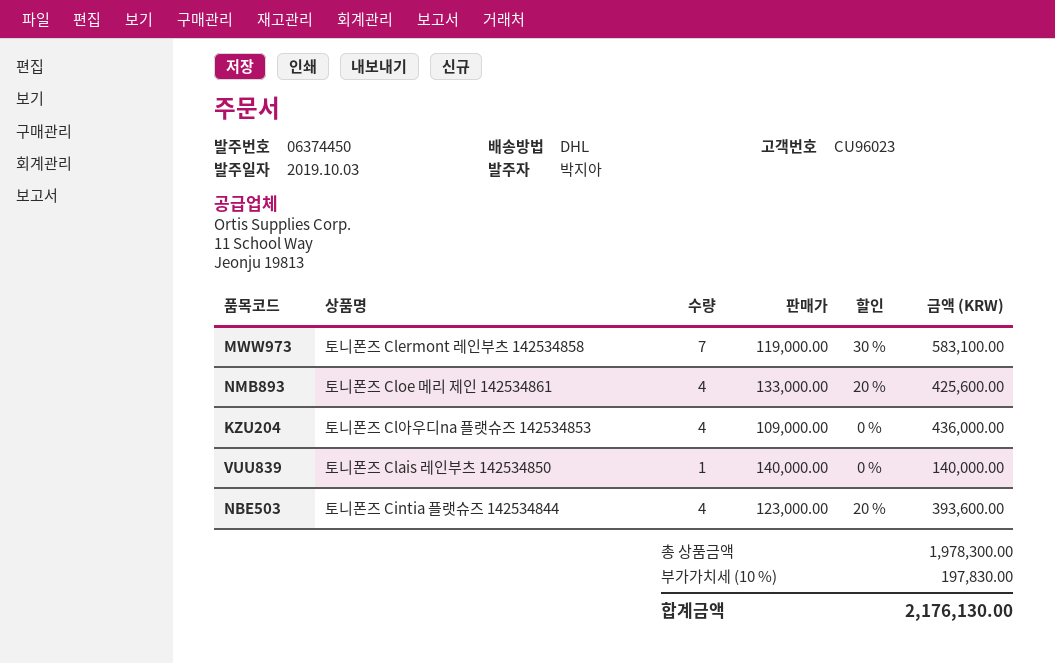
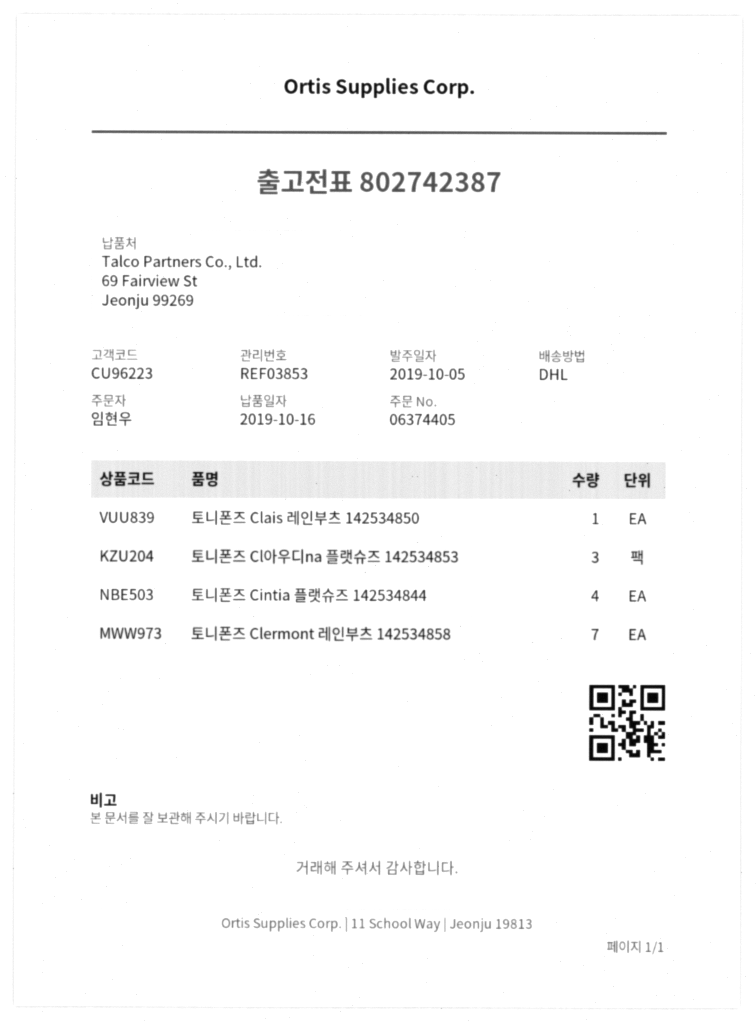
order number: 06374450 -> 06374405
order date: 2019-10-03 -> 2019-10-05
customer number: CU96023 -> CU96223
ordered by: 박지아 -> 임현우
토니폰즈 Cloe 메리 제인 142534861: 4 -> none
토니폰즈 Cl아우디na 플랫슈즈 142534853: 4 -> 3

